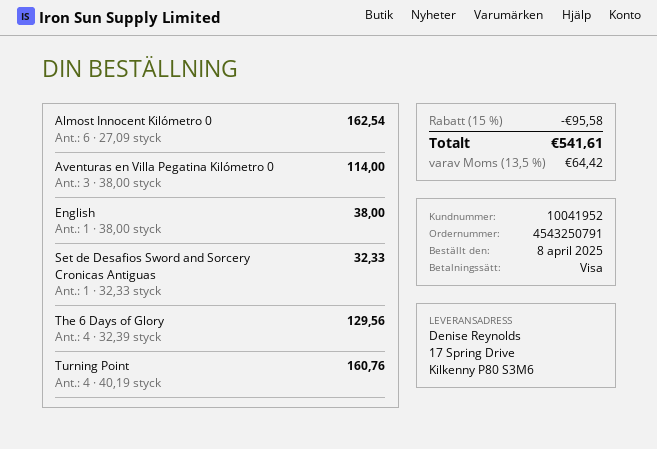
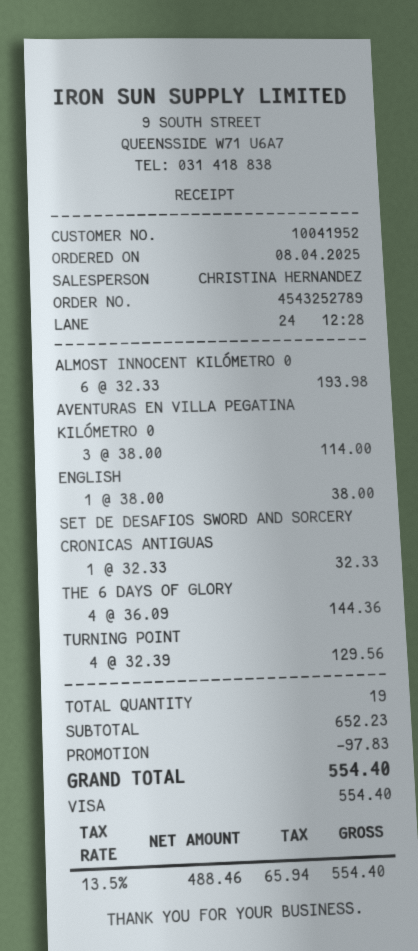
order number: 4543250791 -> 4543252789
Almost Innocent Kilómetro 0: 6 x 27.09 = 162.54 -> 6 x 32.33 = 193.98
The 6 Days of Glory: 4 x 32.39 = 129.56 -> 4 x 36.09 = 144.36
Turning Point: 4 x 40.19 = 160.76 -> 4 x 32.39 = 129.56
discount: 95.58 -> 97.83
tax: 13.5% = 64.42 -> 13.5% = 65.94
total: 541.61 -> 554.40

